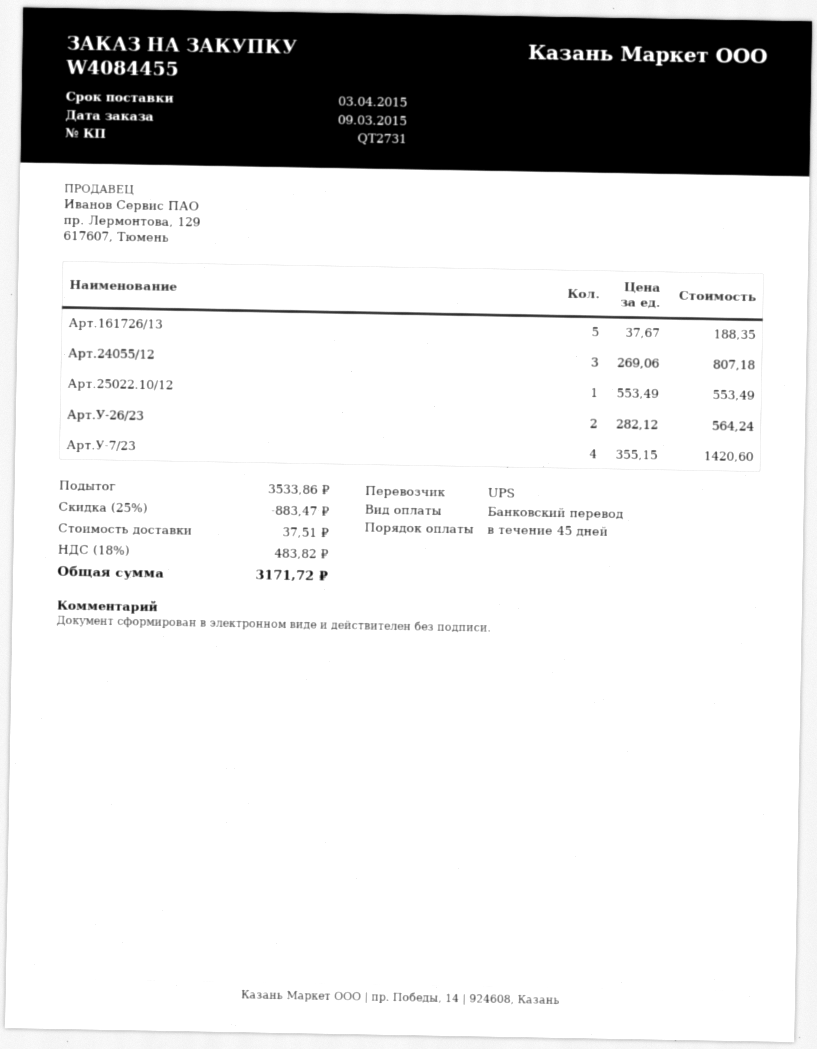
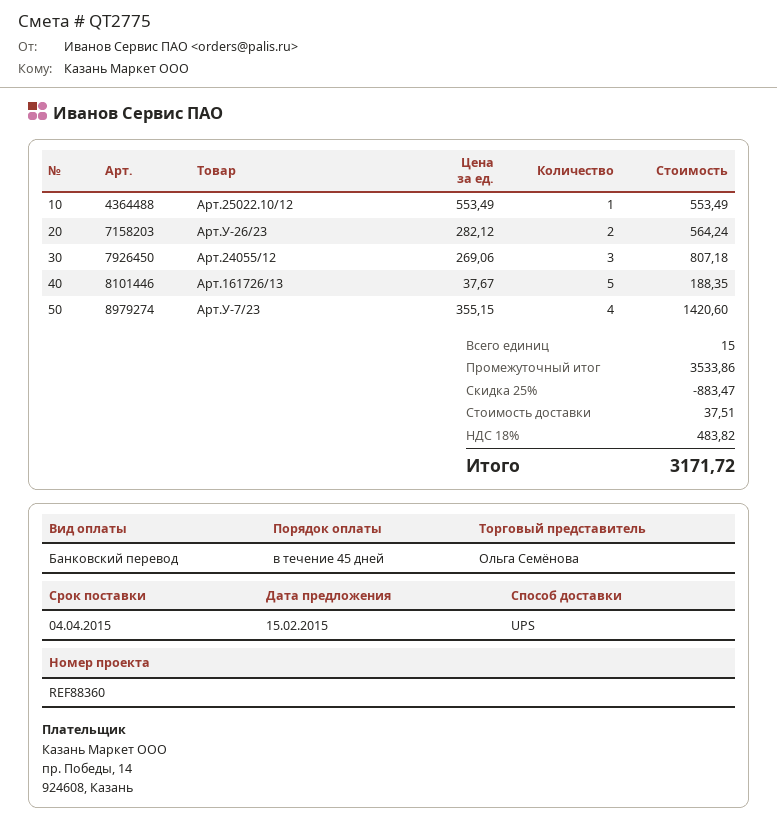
quote number: QT2731 -> QT2775
delivery date: 2015-04-03 -> 2015-04-04

